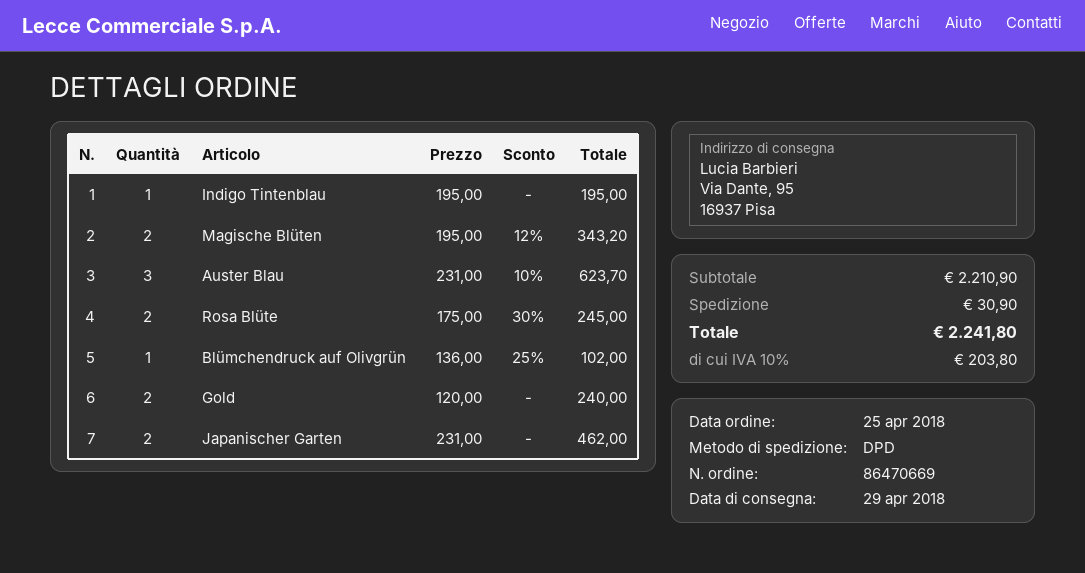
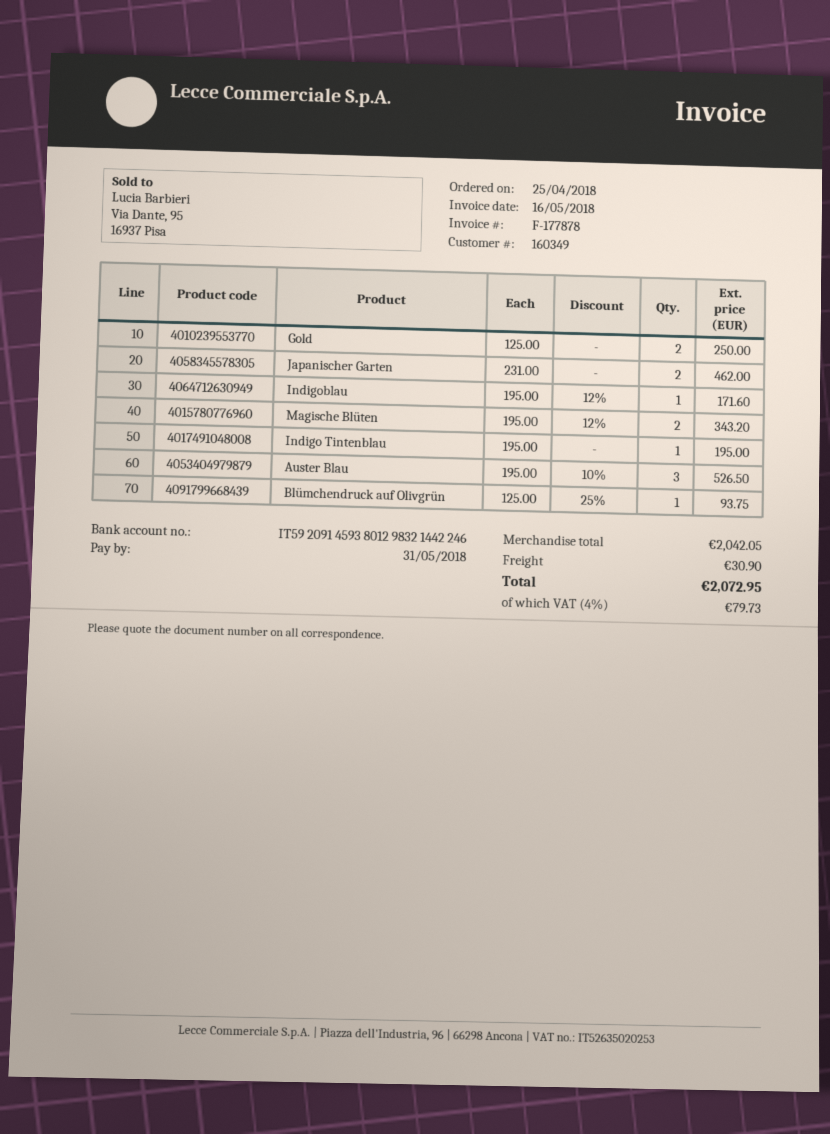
Auster Blau: 3 x 231.00 - 10% = 623.70 -> 3 x 195.00 - 10% = 526.50
Rosa Blüte: 2 x 175.00 - 30% = 245.00 -> none
Blümchendruck auf Olivgrün: 1 x 136.00 - 25% = 102.00 -> 1 x 125.00 - 25% = 93.75
Gold: 2 x 120.00 = 240.00 -> 2 x 125.00 = 250.00
Indigoblau: none -> 1 x 195.00 - 12% = 171.60
subtotal: 2210.90 -> 2042.05
tax: 10% = 203.80 -> 4% = 79.73
total: 2241.80 -> 2072.95

